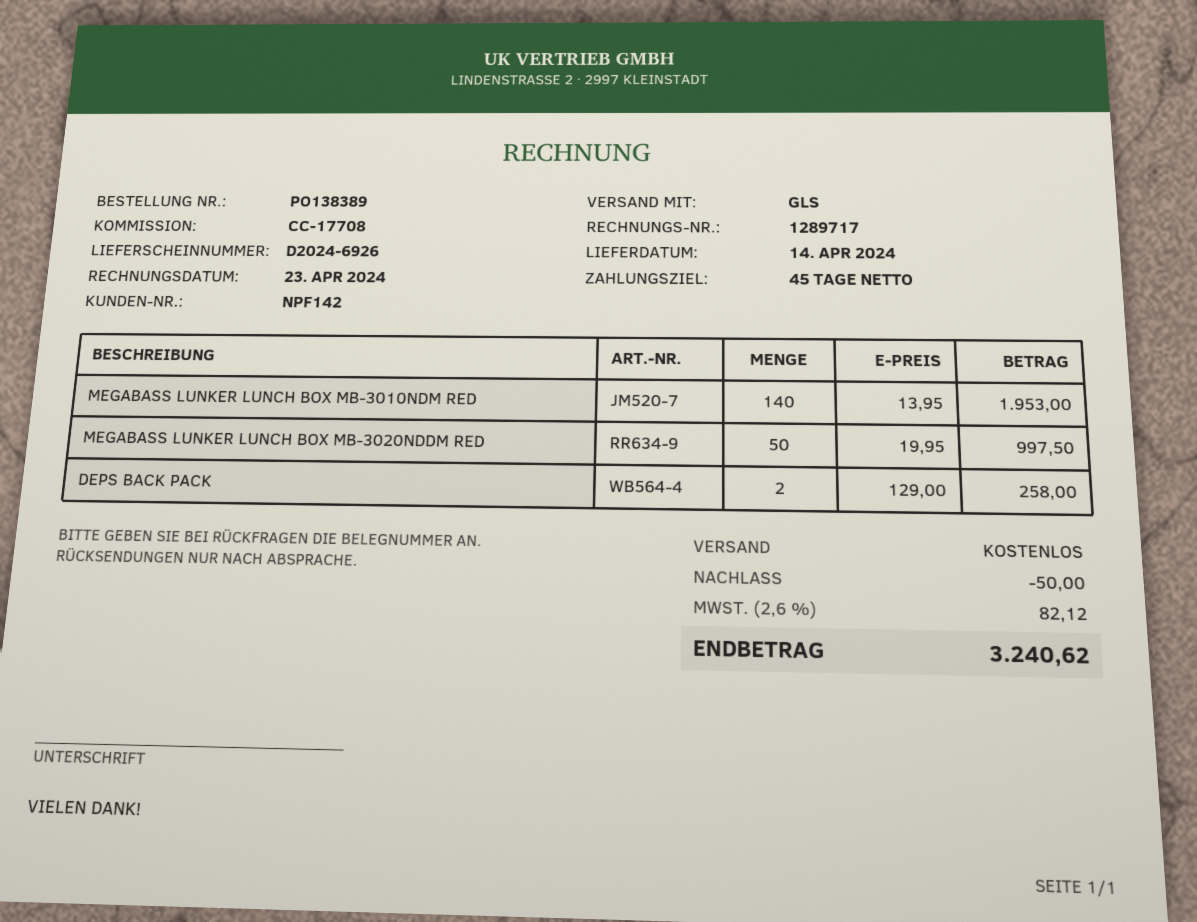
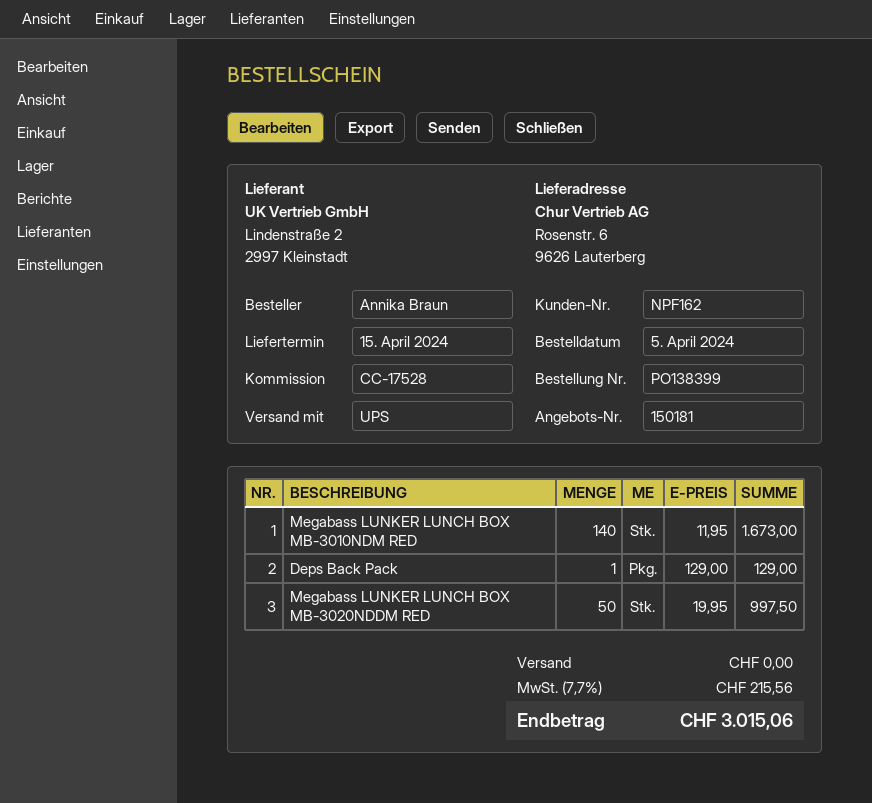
order number: PO138389 -> PO138399
delivery date: 2024-04-14 -> 2024-04-15
customer number: NPF142 -> NPF162
reference: CC-17708 -> CC-17528
shipping method: GLS -> UPS
MEGABASS LUNKER LUNCH BOX MB-3010NDM RED: 140 x 13.95 = 1953.00 -> 140 x 11.95 = 1673.00
DEPS BACK PACK: 2 x 129.00 = 258.00 -> 1 x 129.00 = 129.00
discount: 50.00 -> none
tax: 2.6% = 82.12 -> 7.7% = 215.56
total: 3240.62 -> 3015.06

